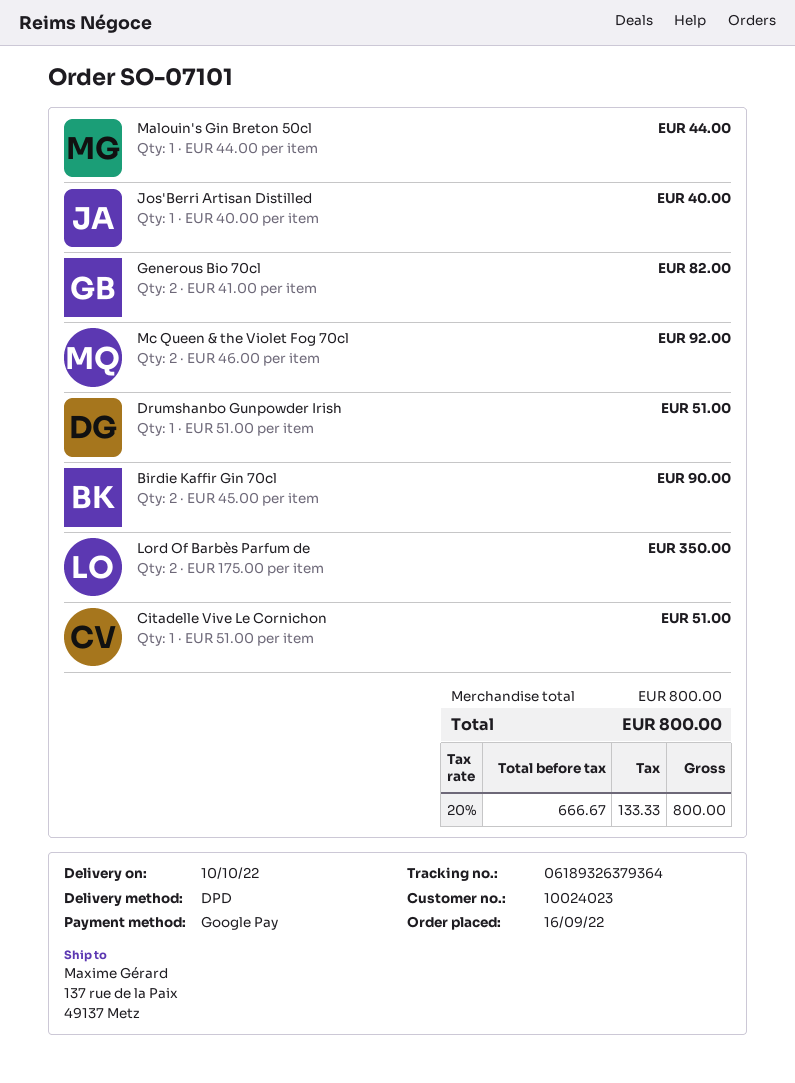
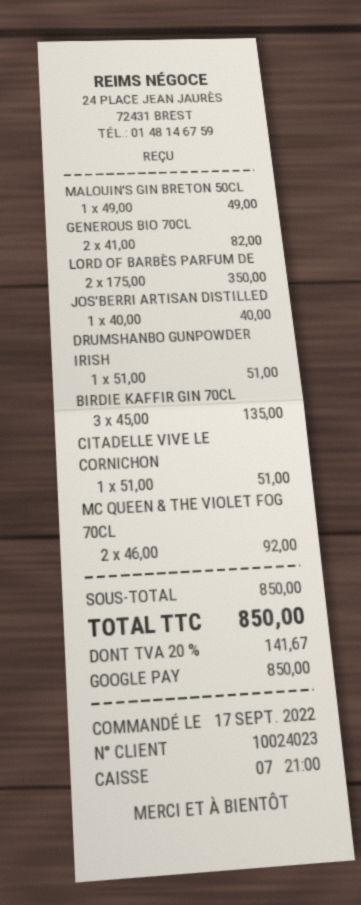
order date: 2022-09-16 -> 2022-09-17
Malouin's Gin Breton 50cl: 1 x 44.00 = 44.00 -> 1 x 49.00 = 49.00
Birdie Kaffir Gin 70cl: 2 x 45.00 = 90.00 -> 3 x 45.00 = 135.00
subtotal: 800.00 -> 850.00
tax: 20% = 133.33 -> 20% = 141.67
total: 800.00 -> 850.00

